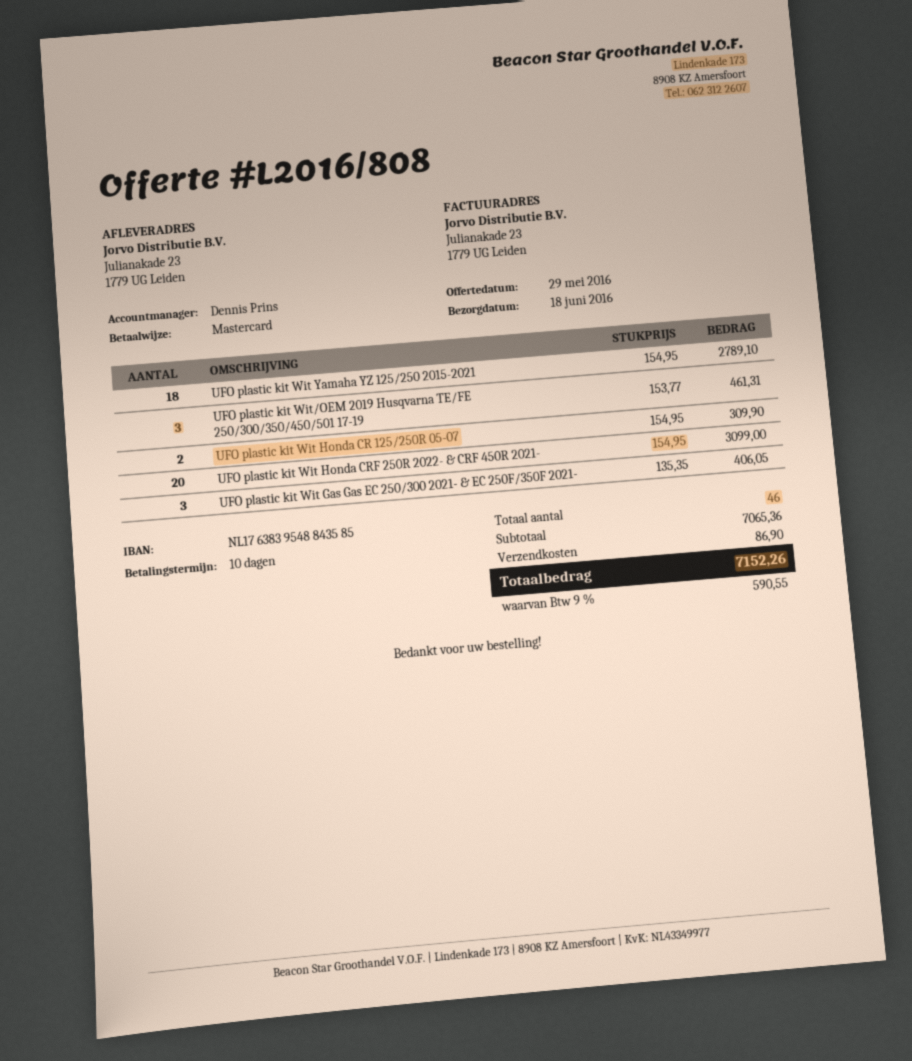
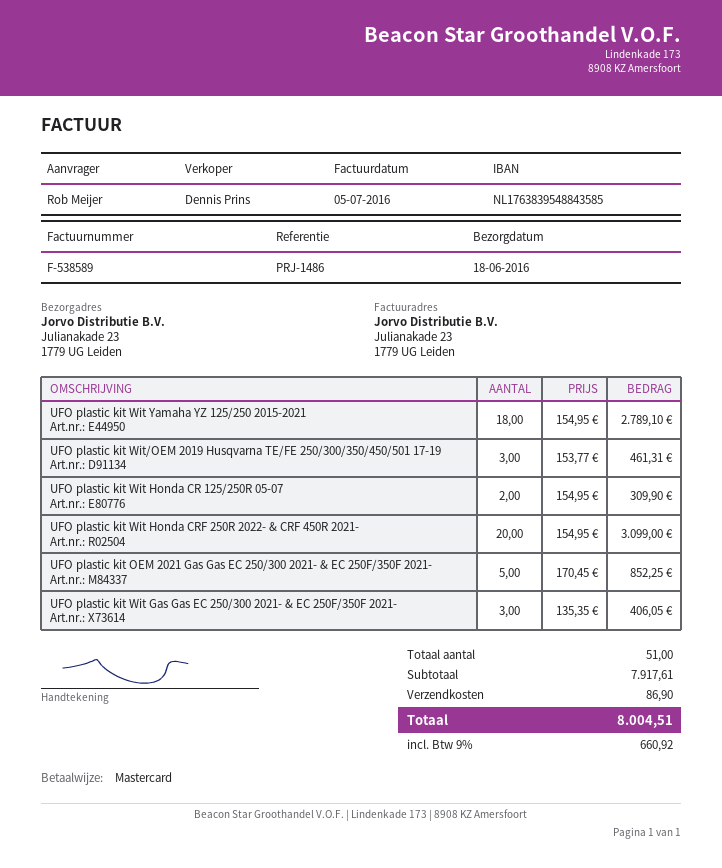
UFO plastic kit OEM 2021 Gas Gas EC 250/300 2021- & EC 250F/350F 2021-: none -> 5 x 170.45 = 852.25
total quantity: 46 -> 51
subtotal: 7065.36 -> 7917.61
tax: 9% = 590.55 -> 9% = 660.92
total: 7152.26 -> 8004.51

